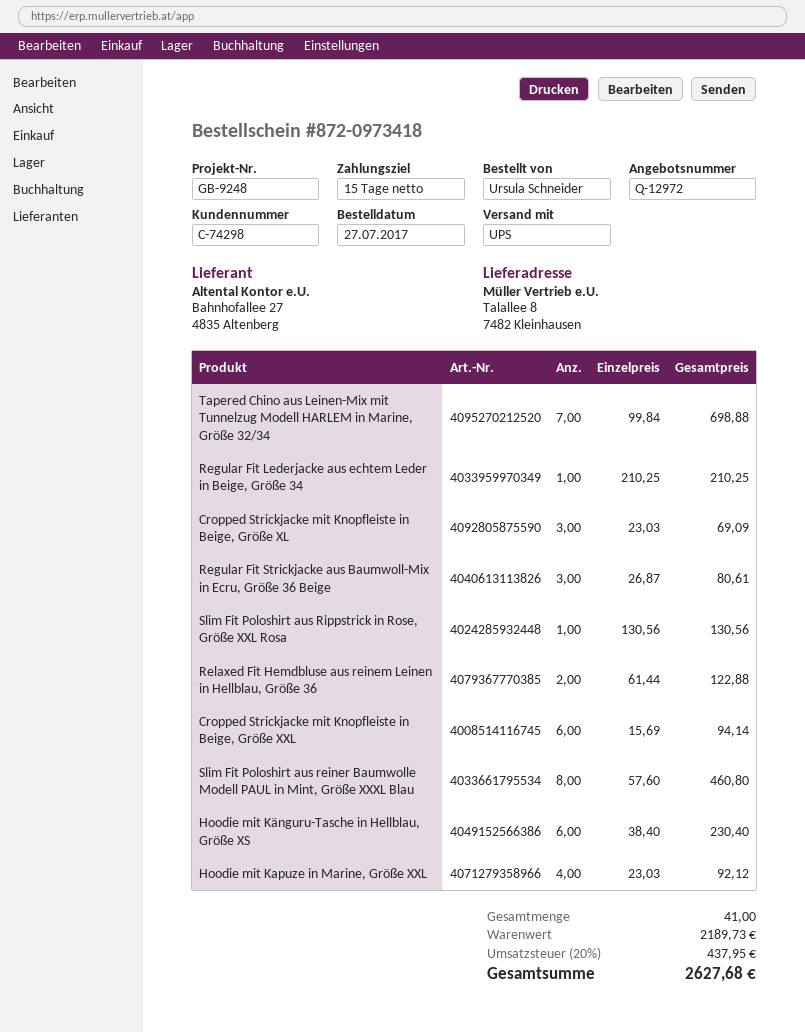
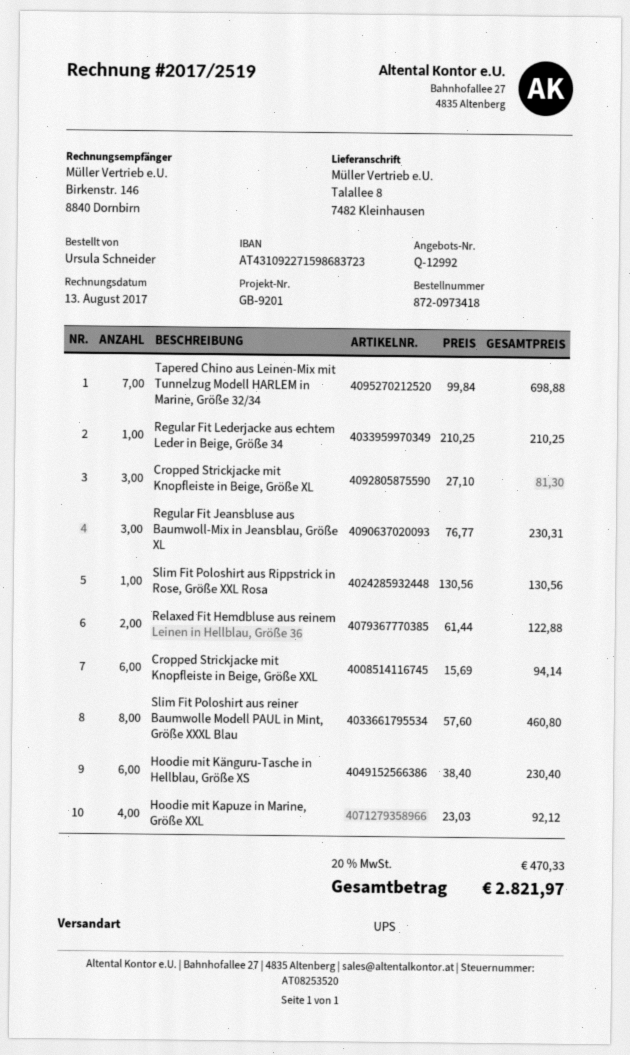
quote number: Q-12972 -> Q-12992
reference: GB-9248 -> GB-9201
Cropped Strickjacke mit Knopfleiste in Beige, Größe XL: 3 x 23.03 = 69.09 -> 3 x 27.10 = 81.30
Regular Fit Strickjacke aus Baumwoll-Mix in Ecru, Größe 36 Beige: 3 x 26.87 = 80.61 -> none
Regular Fit Jeansbluse aus Baumwoll-Mix in Jeansblau, Größe XL: none -> 3 x 76.77 = 230.31
tax: 20% = 437.95 -> 20% = 470.33
total: 2627.68 -> 2821.97

